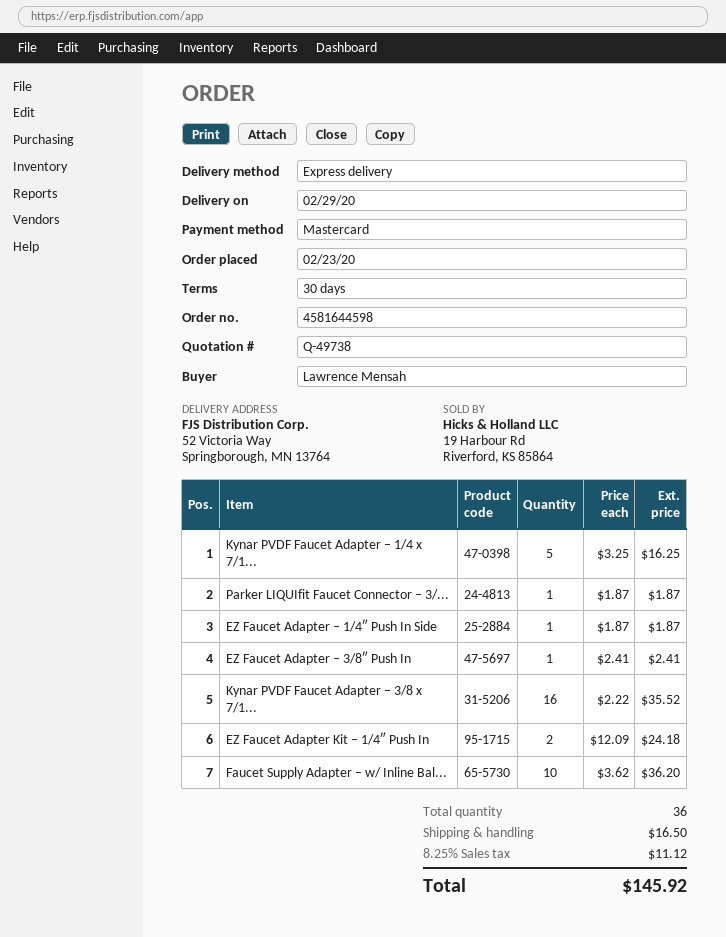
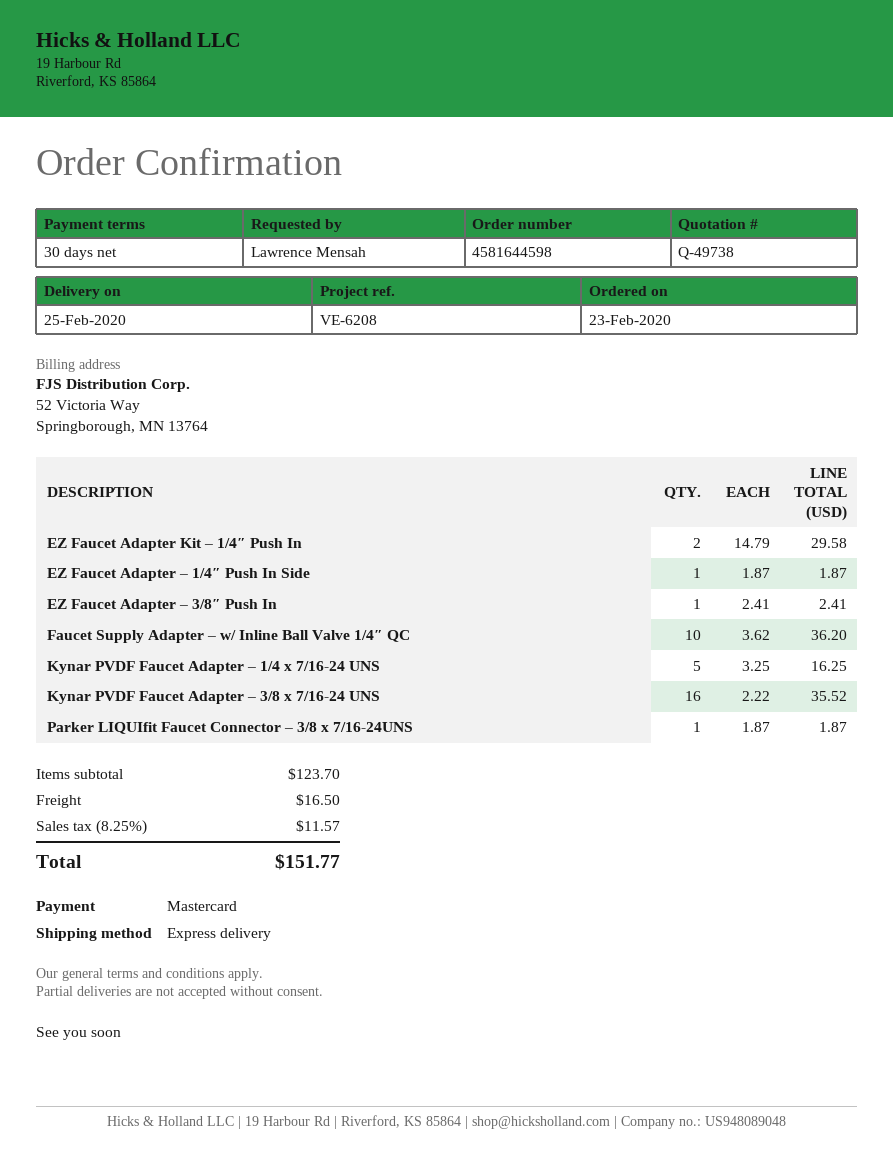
delivery date: 2020-02-29 -> 2020-02-25
EZ Faucet Adapter Kit – 1/4″ Push In: 2 x 12.09 = 24.18 -> 2 x 14.79 = 29.58
tax: 8.25% = 11.12 -> 8.25% = 11.57
total: 145.92 -> 151.77

